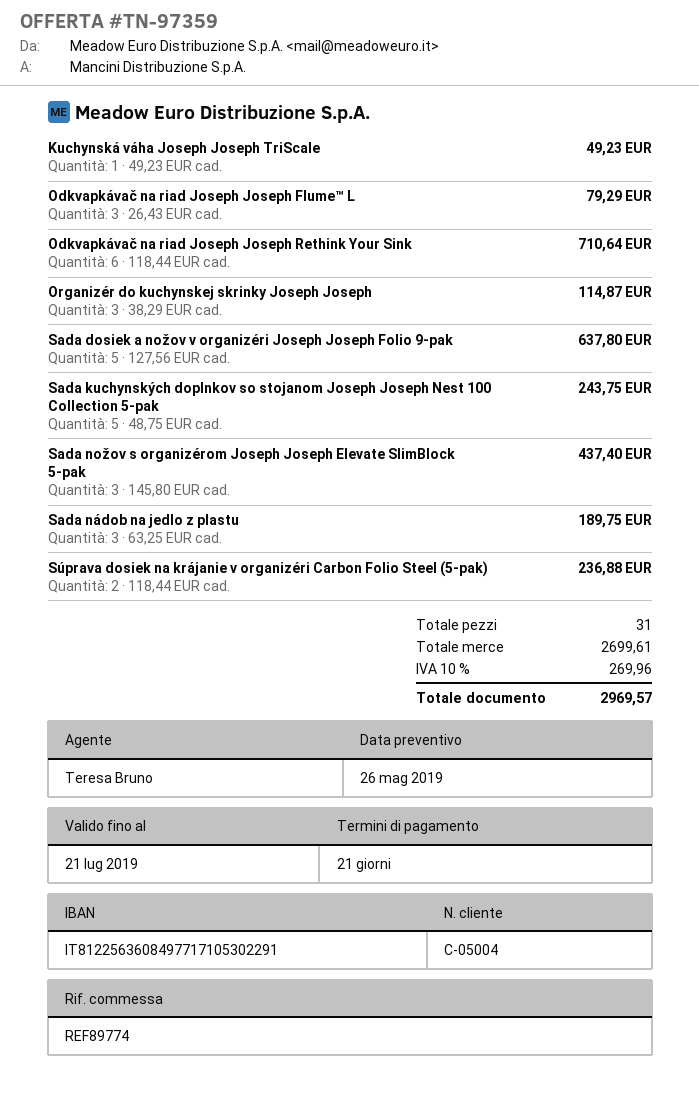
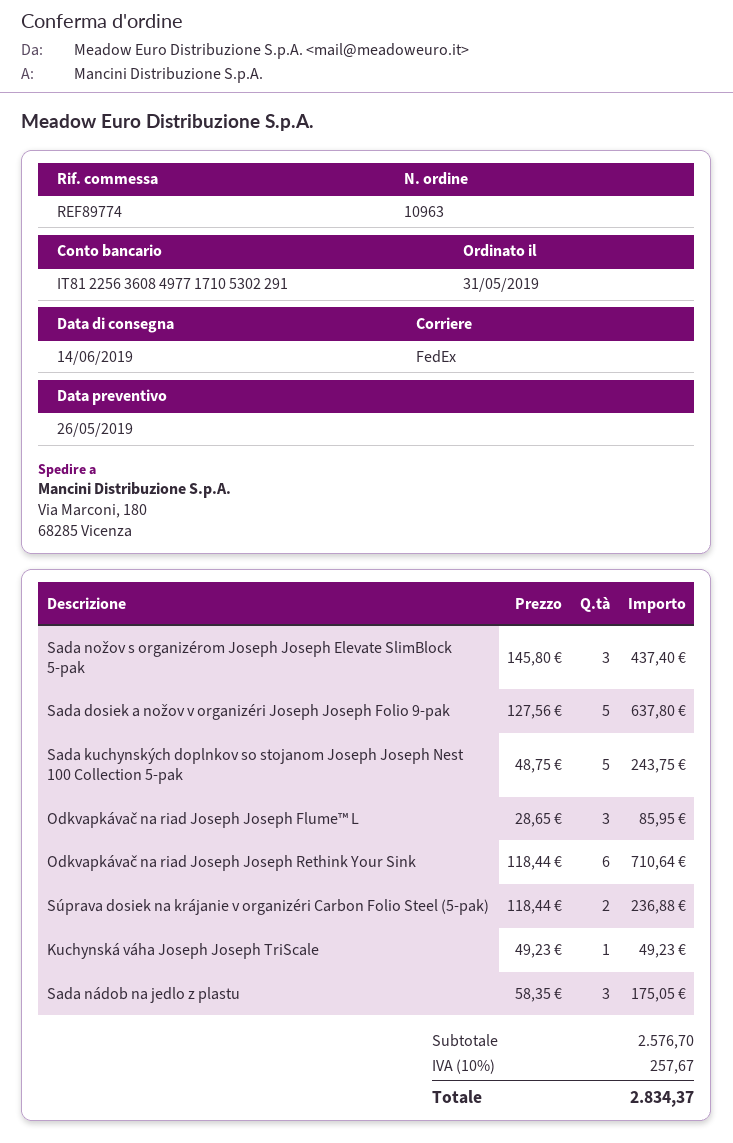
Odkvapkávač na riad Joseph Joseph Flume™ L: 3 x 26.43 = 79.29 -> 3 x 28.65 = 85.95
Organizér do kuchynskej skrinky Joseph Joseph: 3 x 38.29 = 114.87 -> none
Sada nádob na jedlo z plastu: 3 x 63.25 = 189.75 -> 3 x 58.35 = 175.05
subtotal: 2699.61 -> 2576.70
tax: 10% = 269.96 -> 10% = 257.67
total: 2969.57 -> 2834.37

